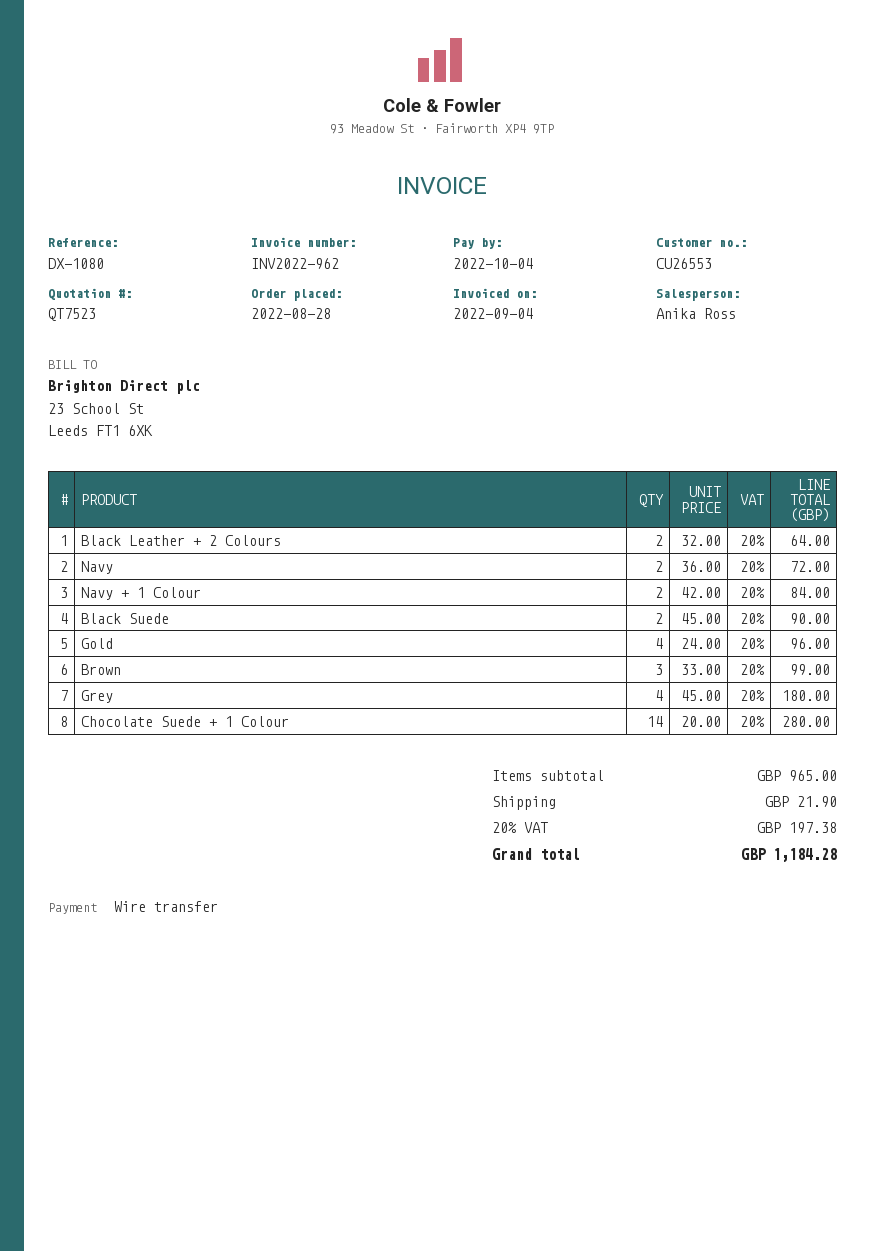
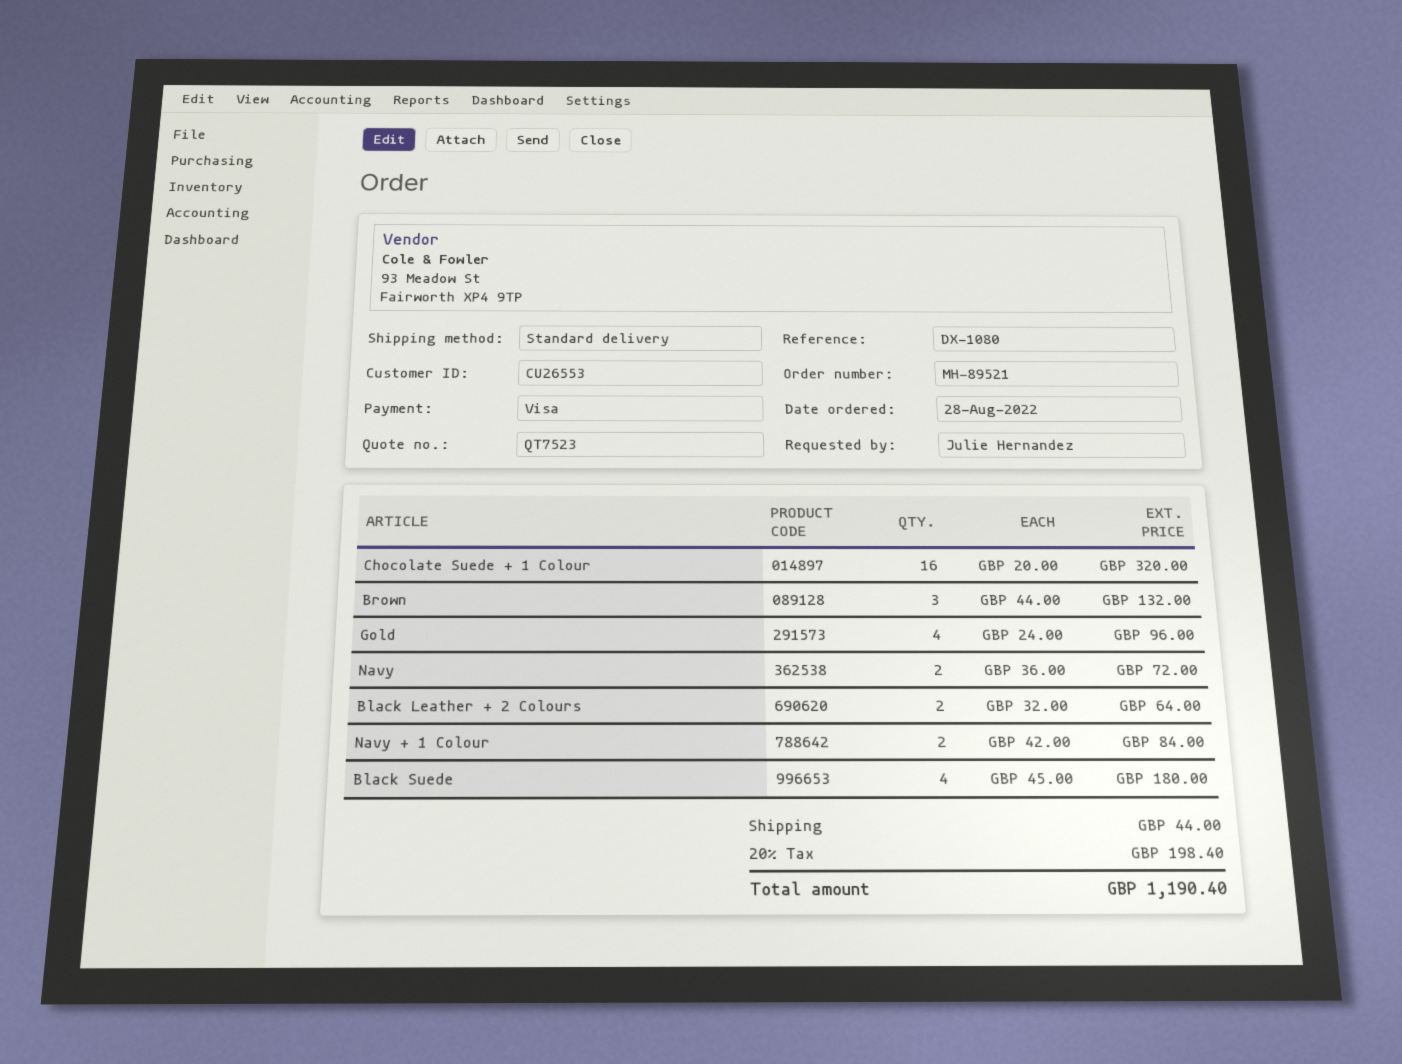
payment method: bank transfer -> Visa
Black Suede: 2 x 45.00 = 90.00 -> 4 x 45.00 = 180.00
Brown: 3 x 33.00 = 99.00 -> 3 x 44.00 = 132.00
Grey: 4 x 45.00 = 180.00 -> none
Chocolate Suede + 1 Colour: 14 x 20.00 = 280.00 -> 16 x 20.00 = 320.00
shipping: 21.90 -> 44.00
tax: 20% = 197.38 -> 20% = 198.40
total: 1184.28 -> 1190.40

